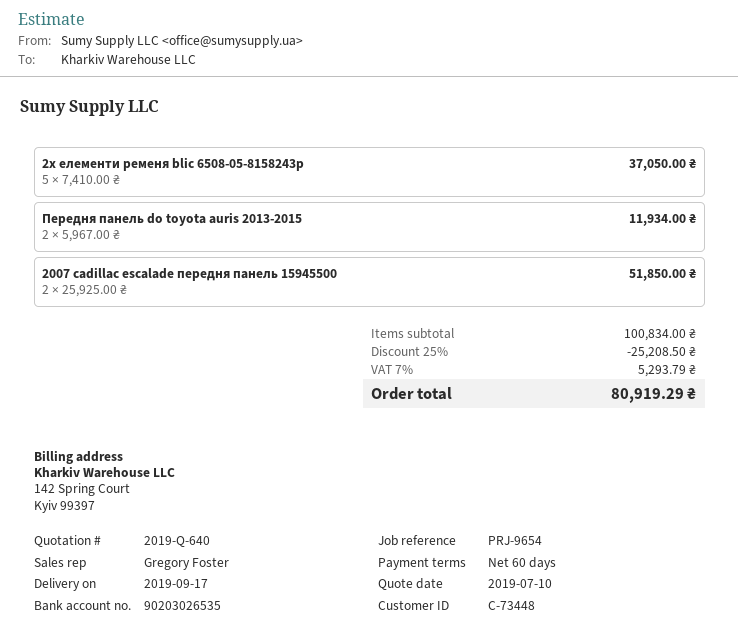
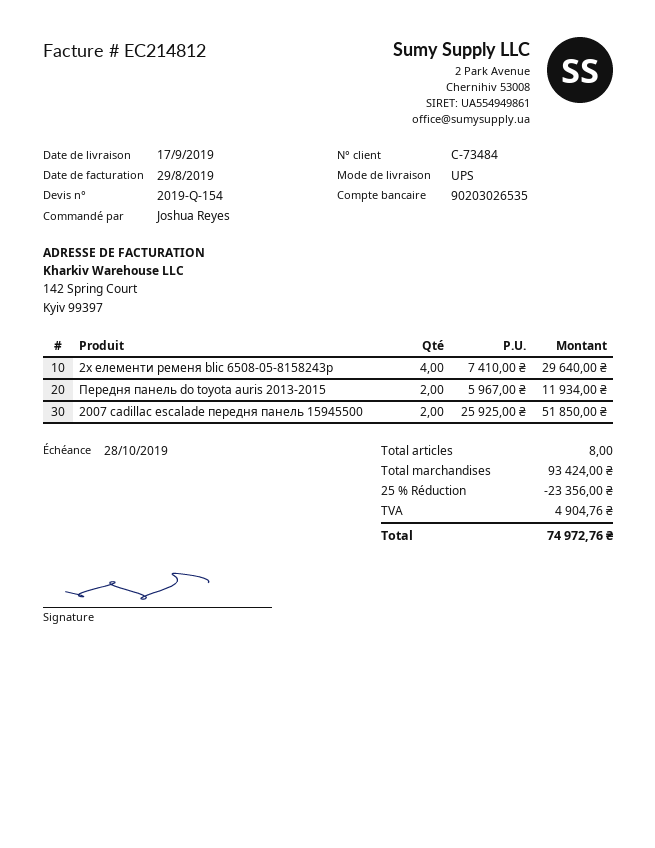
quote number: 2019-Q-640 -> 2019-Q-154
customer number: C-73448 -> C-73484
2x елементи ременя blic 6508-05-8158243p: 5 x 7410.00 = 37050.00 -> 4 x 7410.00 = 29640.00
subtotal: 100834.00 -> 93424.00
discount: 25% = 25208.50 -> 25% = 23356.00
tax: 5293.79 -> 4904.76
total: 80919.29 -> 74972.76

